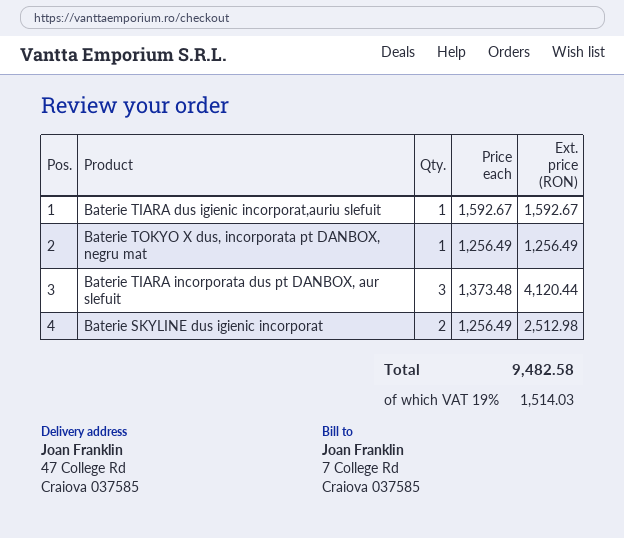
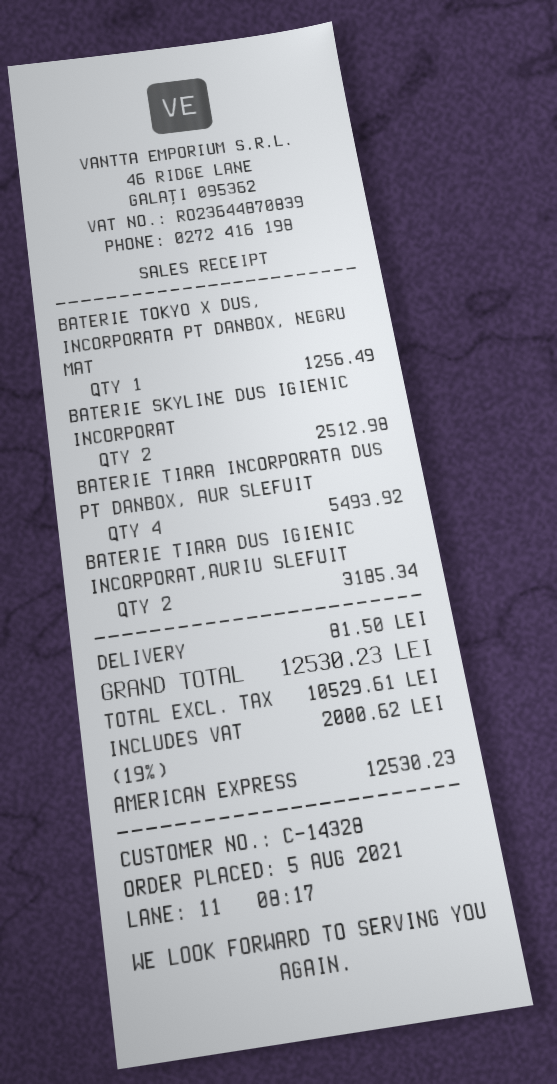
Baterie TIARA dus igienic incorporat,auriu slefuit: 1 for 1592.67 -> 2 for 3185.34
Baterie TIARA incorporata dus pt DANBOX, aur slefuit: 3 for 4120.44 -> 4 for 5493.92
shipping: none -> 81.50
tax: 19% = 1514.03 -> 19% = 2000.62
total: 9482.58 -> 12530.23

